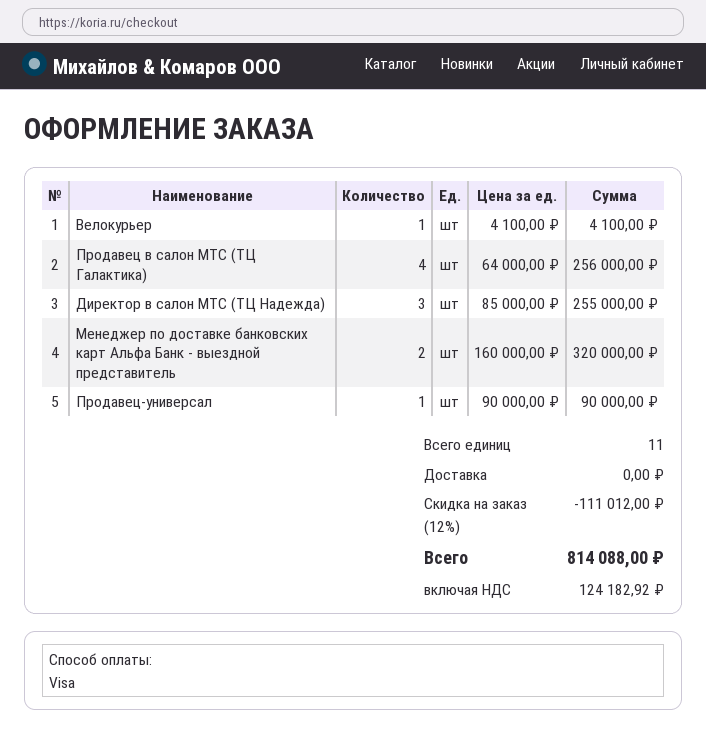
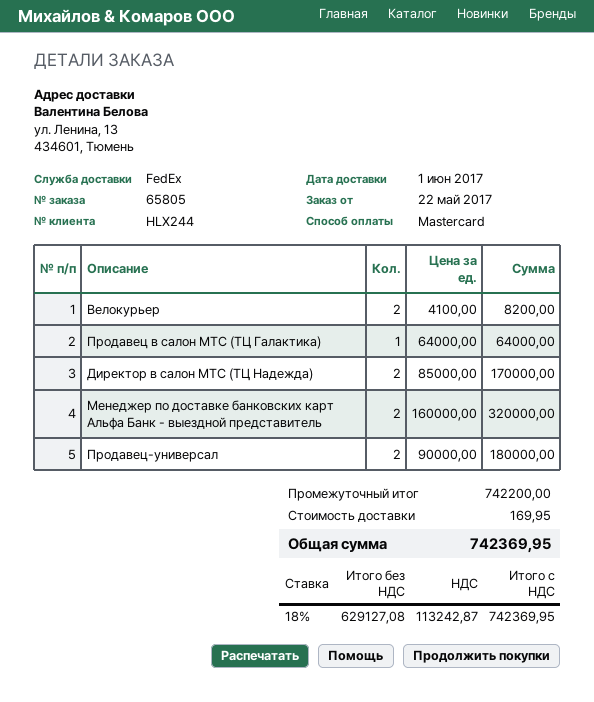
payment method: Visa -> Mastercard
Велокурьер: 1 x 4100.00 = 4100.00 -> 2 x 4100.00 = 8200.00
Продавец в салон МТС (ТЦ Галактика): 4 x 64000.00 = 256000.00 -> 1 x 64000.00 = 64000.00
Директор в салон МТС (ТЦ Надежда): 3 x 85000.00 = 255000.00 -> 2 x 85000.00 = 170000.00
Продавец-универсал: 1 x 90000.00 = 90000.00 -> 2 x 90000.00 = 180000.00
discount: 12% = 111012.00 -> none
shipping: 0.00 -> 169.95
tax: 124182.92 -> 113242.87
total: 814088.00 -> 742369.95

